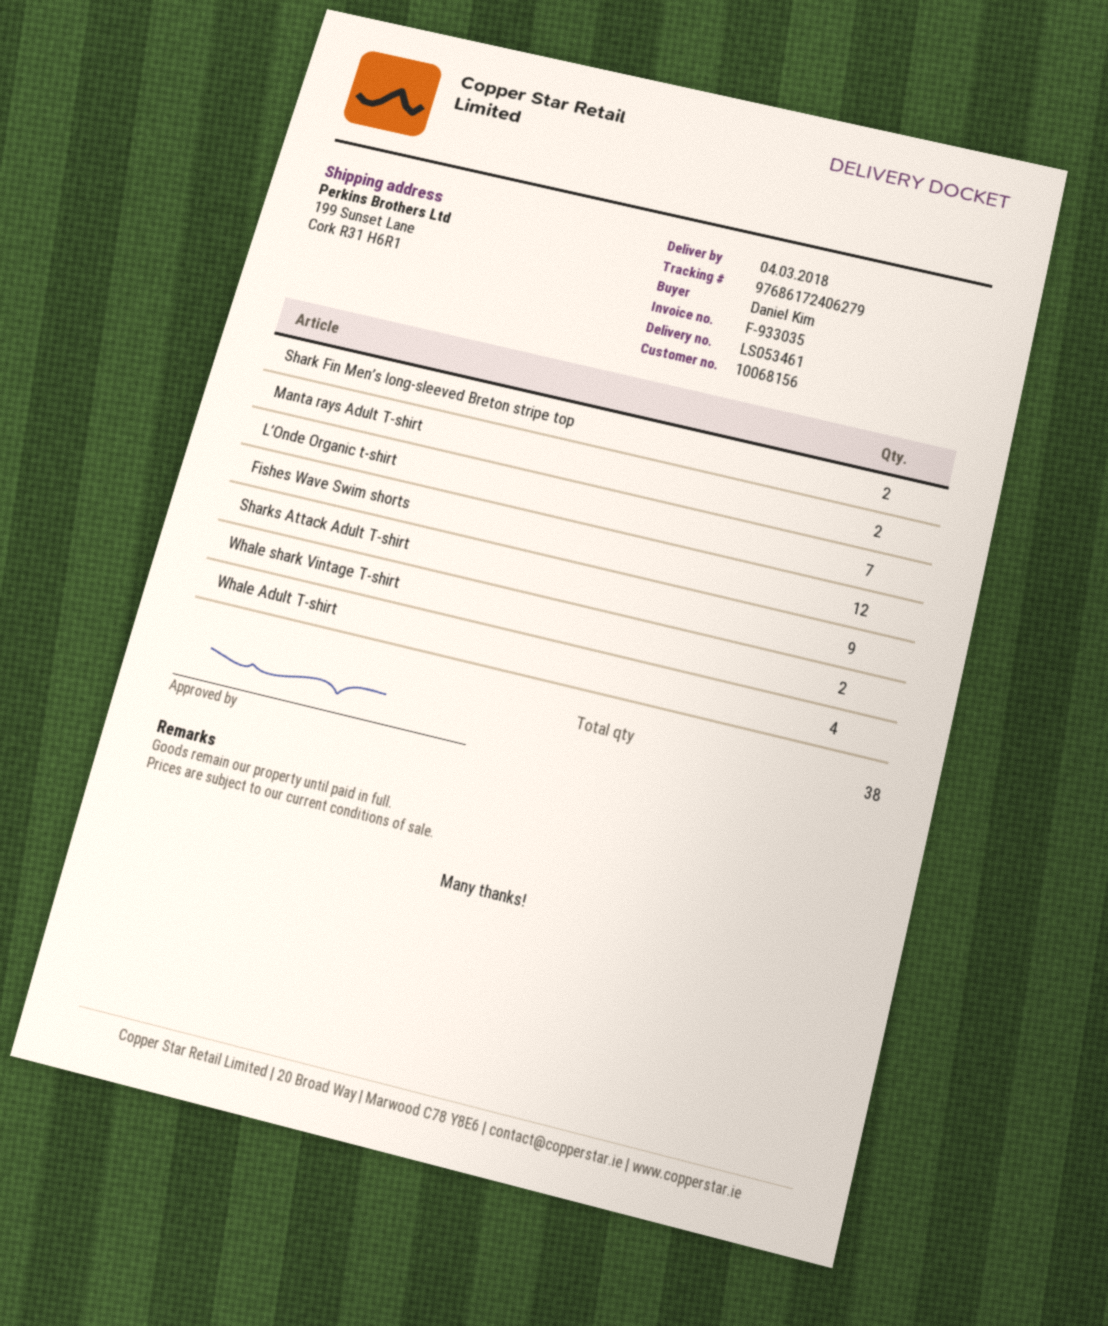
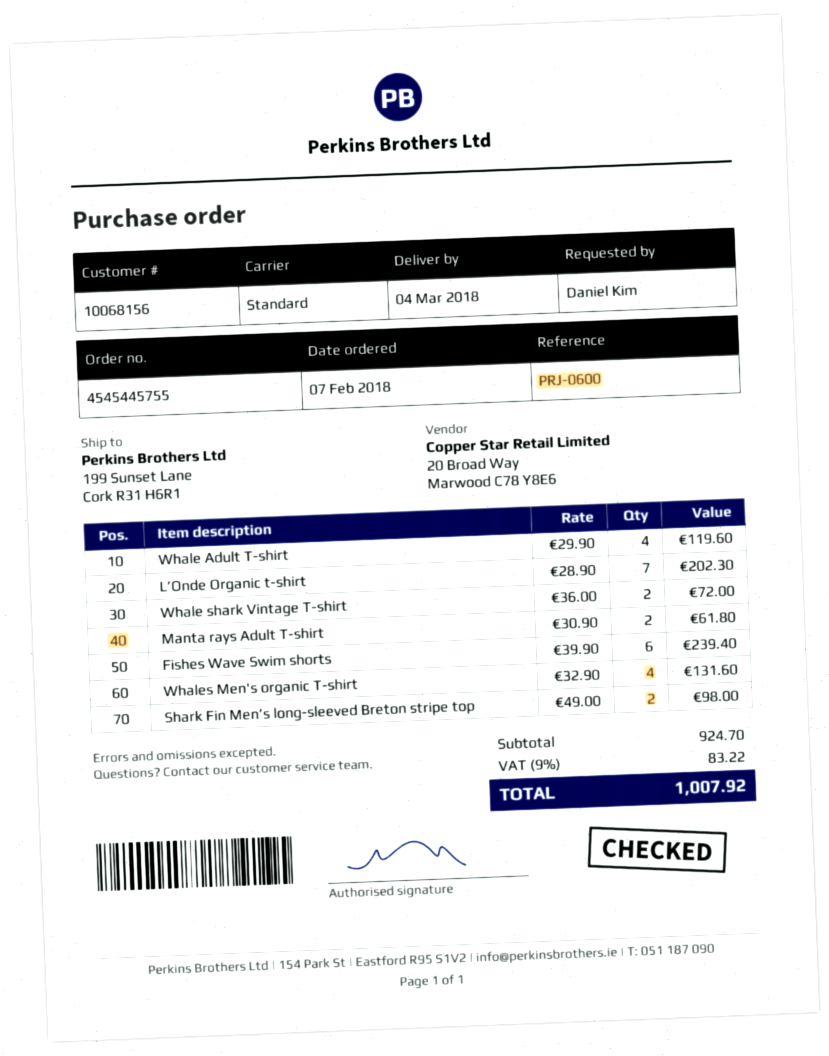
Fishes Wave Swim shorts: 12 -> 6
Sharks Attack Adult T-shirt: 9 -> none
Whales Men's organic T-shirt: none -> 4

